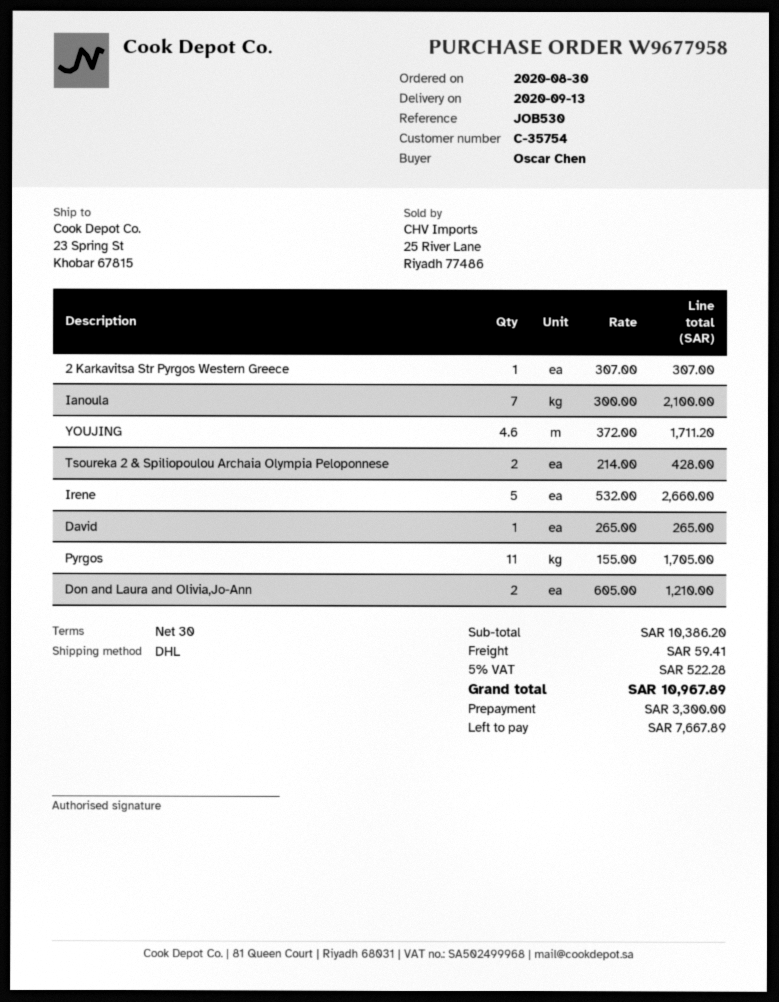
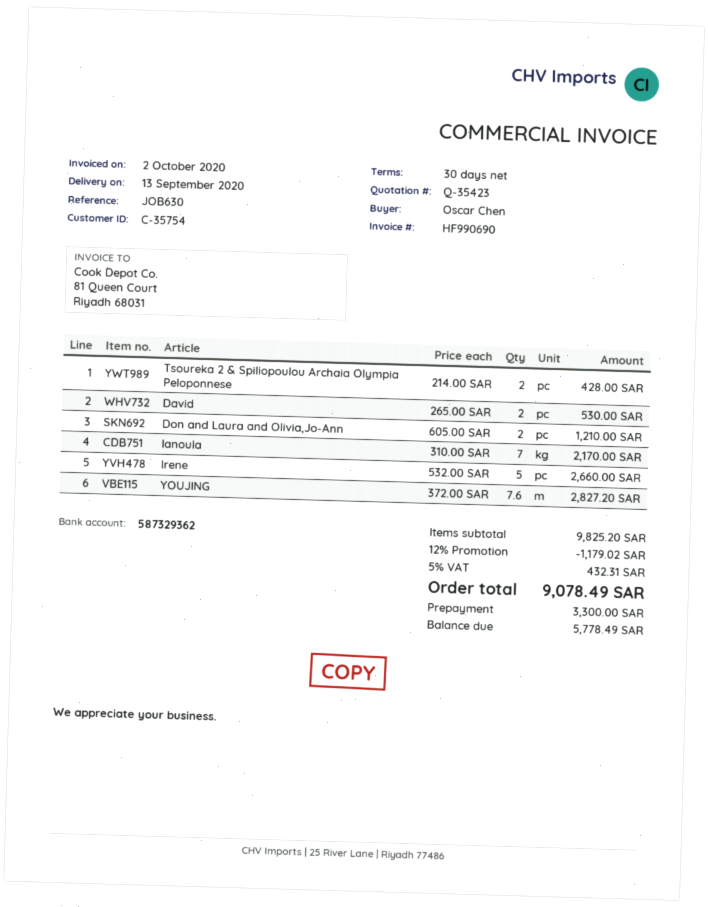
reference: JOB530 -> JOB630
2 Karkavitsa Str Pyrgos Western Greece: 1 x 307.00 = 307.00 -> none
Ianoula: 7 x 300.00 = 2100.00 -> 7 x 310.00 = 2170.00
YOUJING: 4.6 x 372.00 = 1711.20 -> 7.6 x 372.00 = 2827.20
David: 1 x 265.00 = 265.00 -> 2 x 265.00 = 530.00
Pyrgos: 11 x 155.00 = 1705.00 -> none
subtotal: 10386.20 -> 9825.20
discount: none -> 12% = 1179.02
shipping: 59.41 -> none
tax: 5% = 522.28 -> 5% = 432.31
total: 10967.89 -> 9078.49
balance: 7667.89 -> 5778.49

